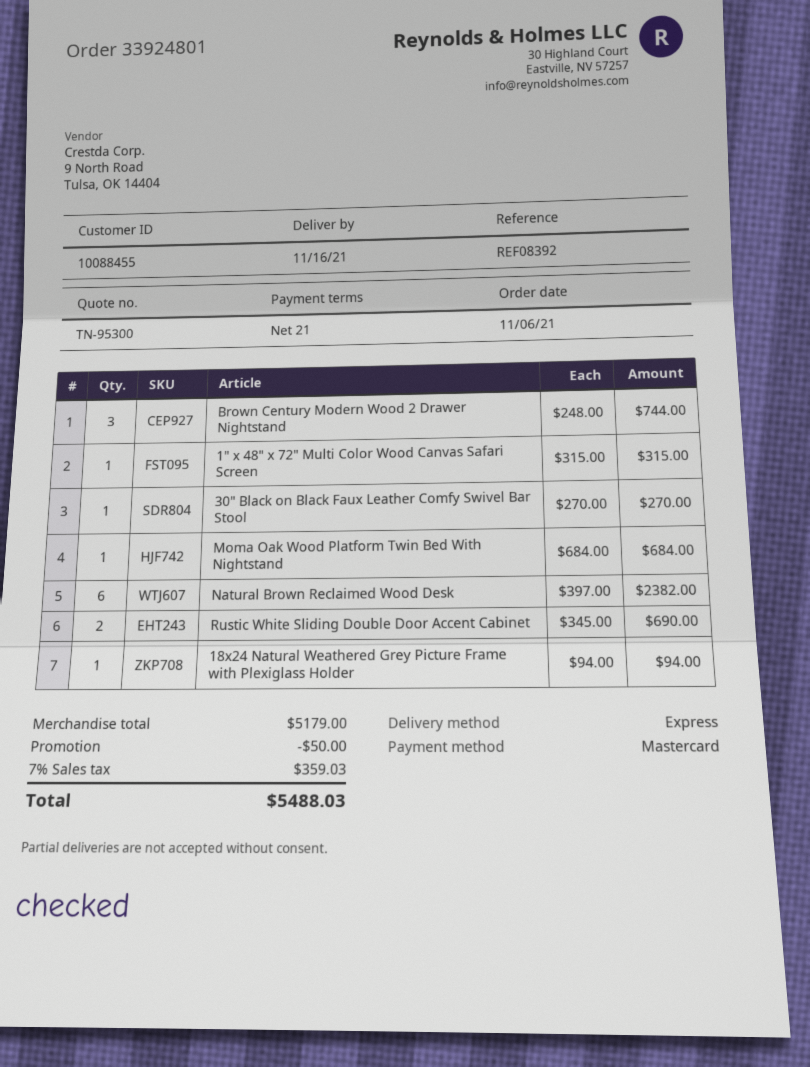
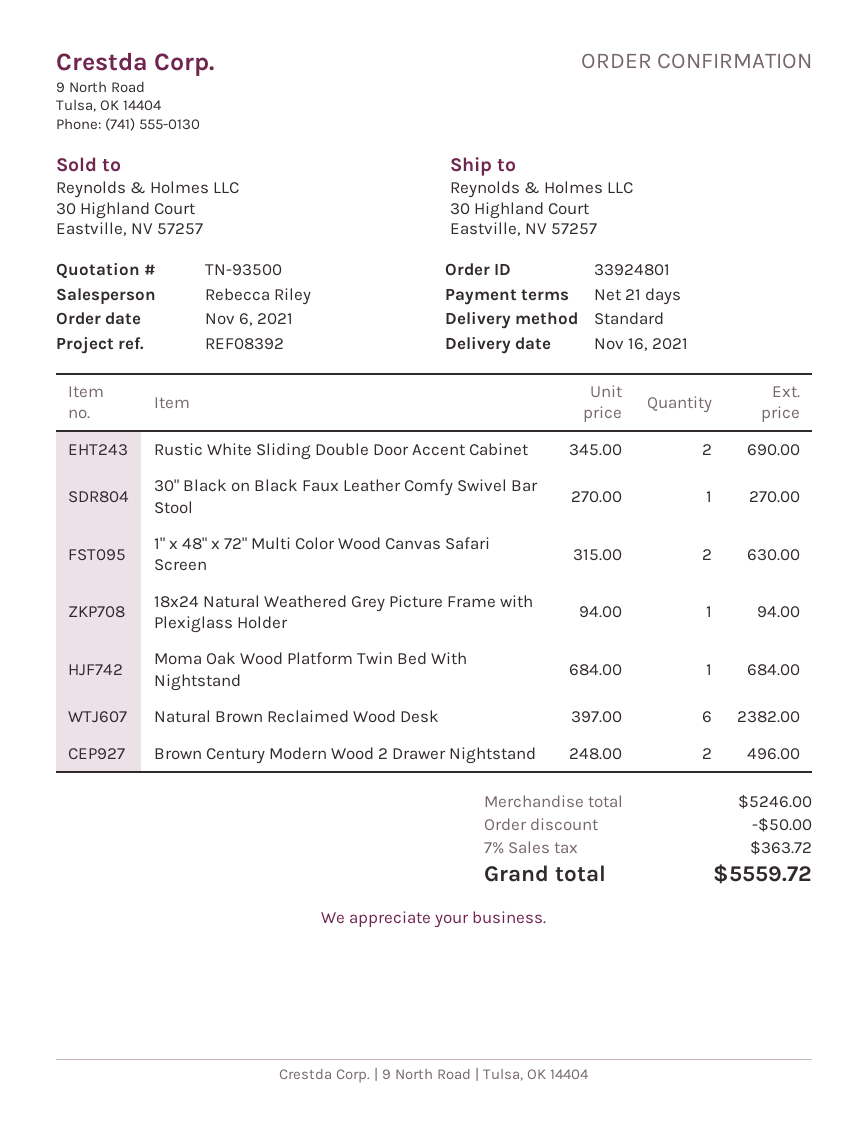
quote number: TN-95300 -> TN-93500
shipping method: express -> standard
Brown Century Modern Wood 2 Drawer Nightstand: 3 x 248.00 = 744.00 -> 2 x 248.00 = 496.00
1" x 48" x 72" Multi Color Wood Canvas Safari Screen: 1 x 315.00 = 315.00 -> 2 x 315.00 = 630.00
subtotal: 5179.00 -> 5246.00
tax: 7% = 359.03 -> 7% = 363.72
total: 5488.03 -> 5559.72

